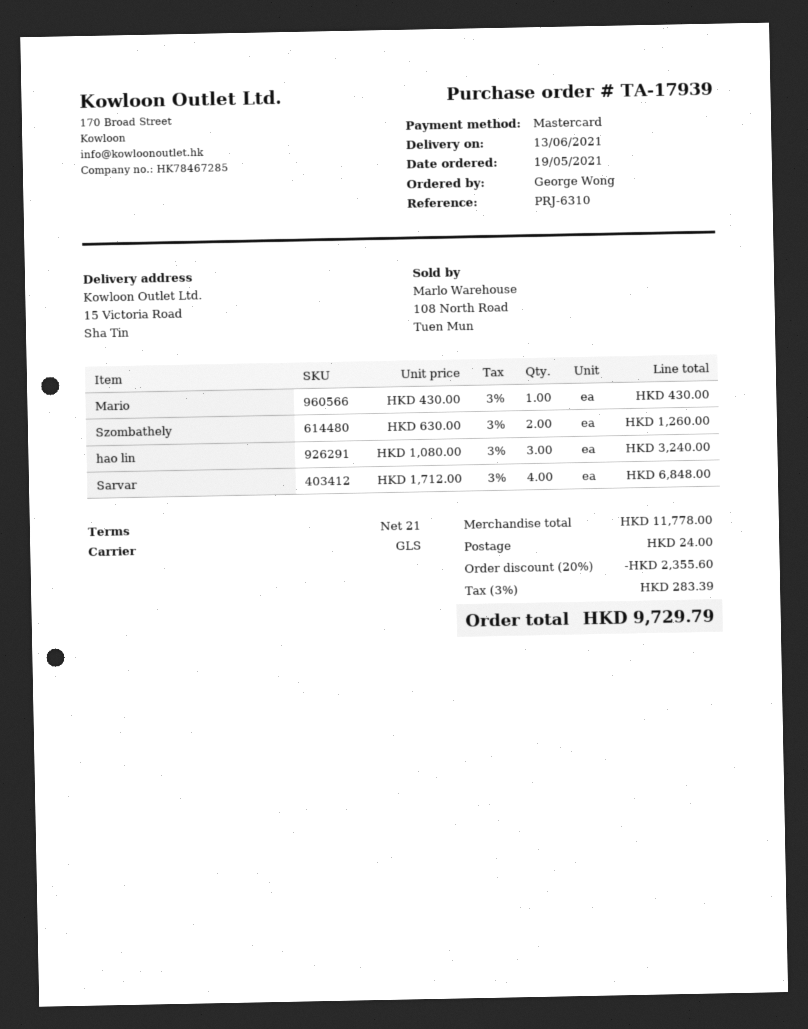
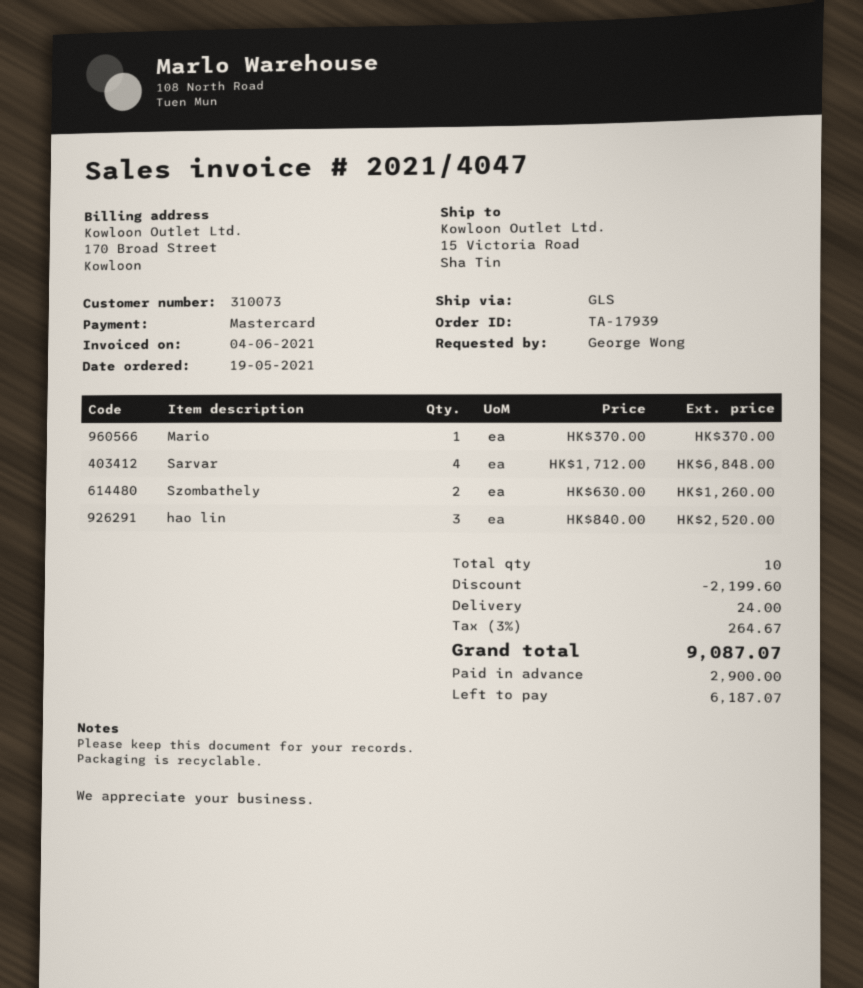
Mario: 1 x 430.00 = 430.00 -> 1 x 370.00 = 370.00
hao lin: 3 x 1080.00 = 3240.00 -> 3 x 840.00 = 2520.00
discount: 2355.60 -> 2199.60
tax: 3% = 283.39 -> 3% = 264.67
total: 9729.79 -> 9087.07

